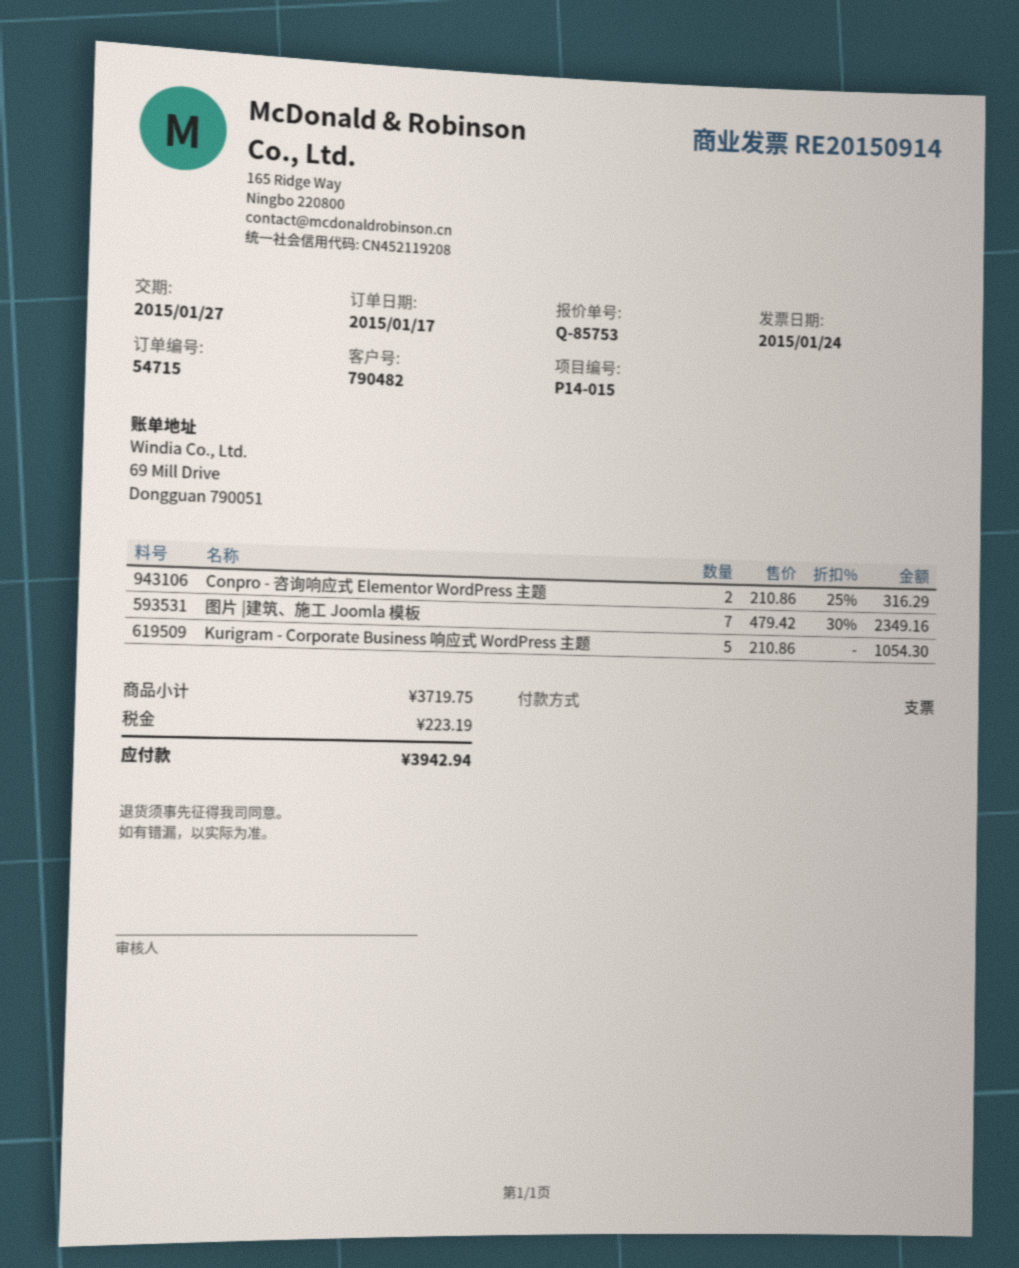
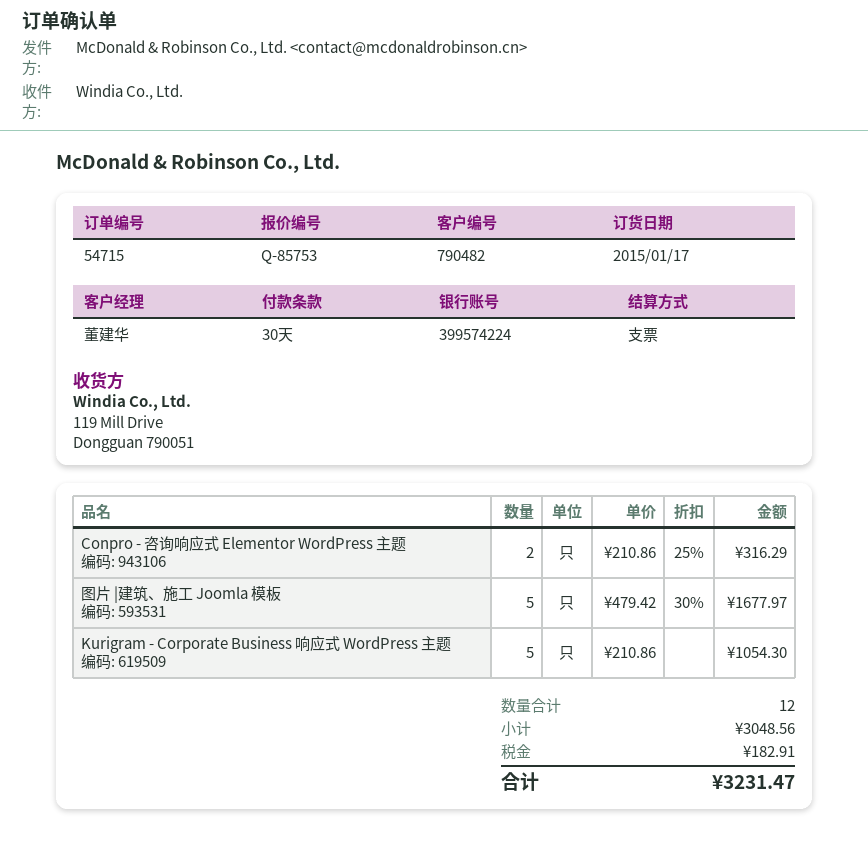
图片 |建筑、施工 Joomla 模板: 7 x 479.42 - 30% = 2349.16 -> 5 x 479.42 - 30% = 1677.97
subtotal: 3719.75 -> 3048.56
tax: 223.19 -> 182.91
total: 3942.94 -> 3231.47

